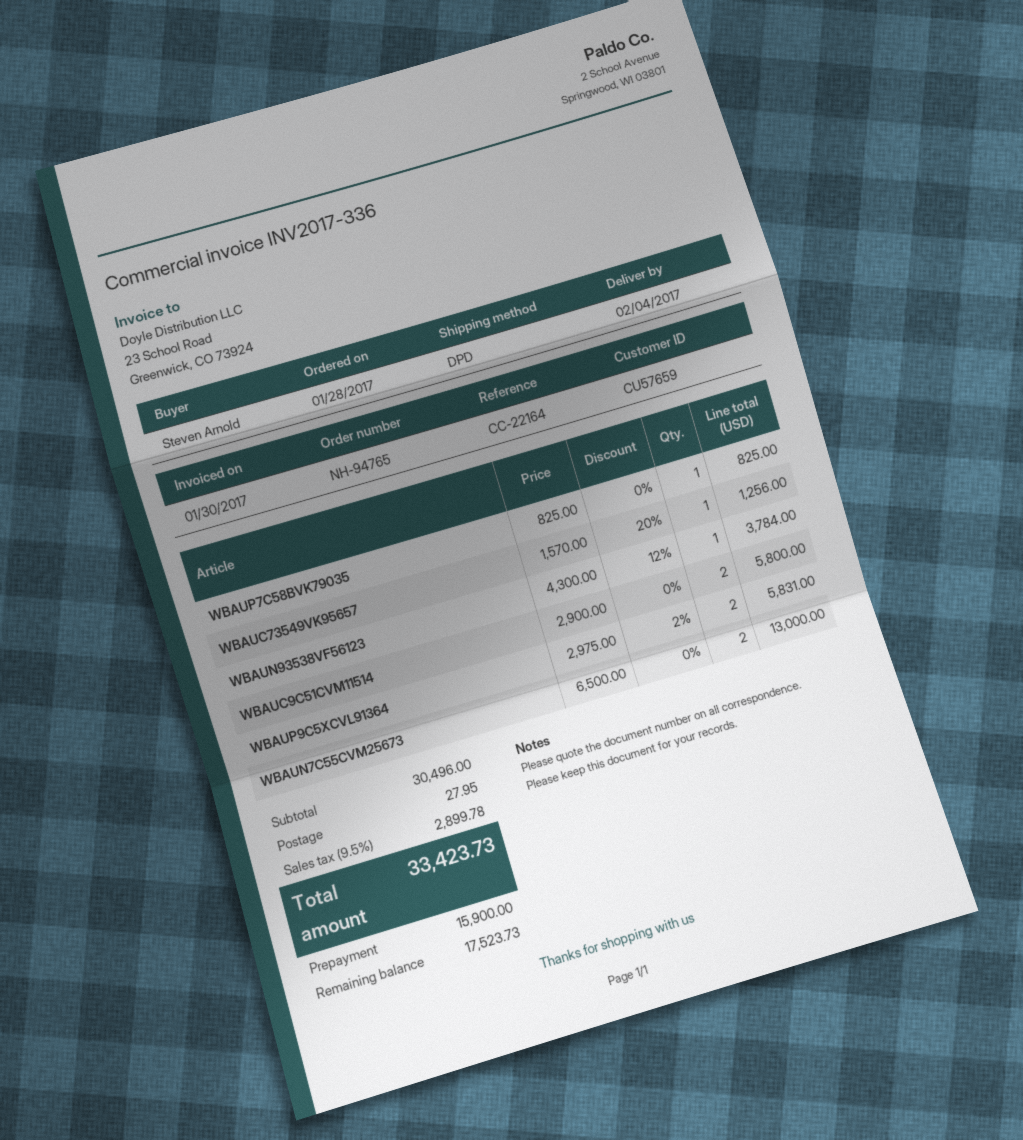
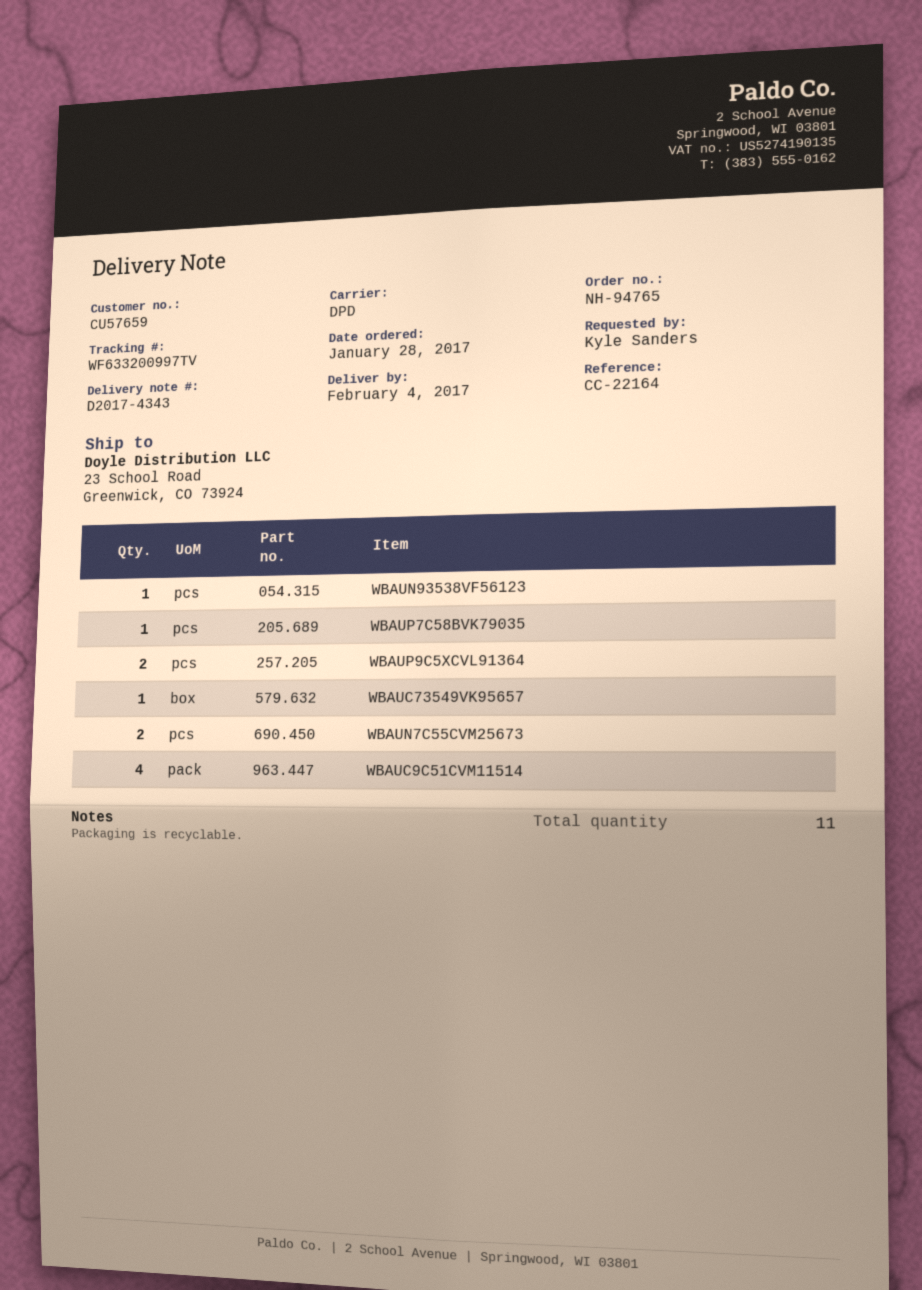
ordered by: Steven Arnold -> Kyle Sanders
WBAUC9C51CVM11514: 2 -> 4

